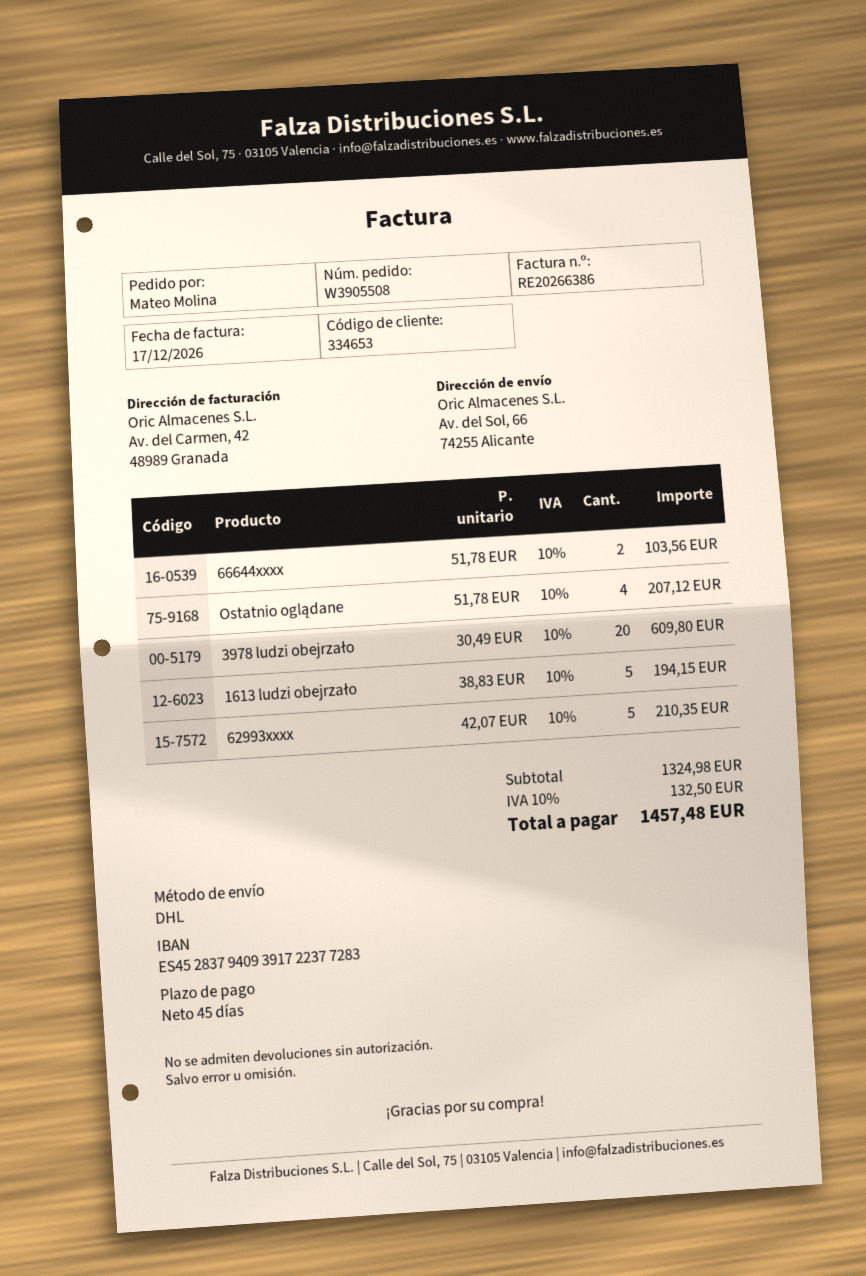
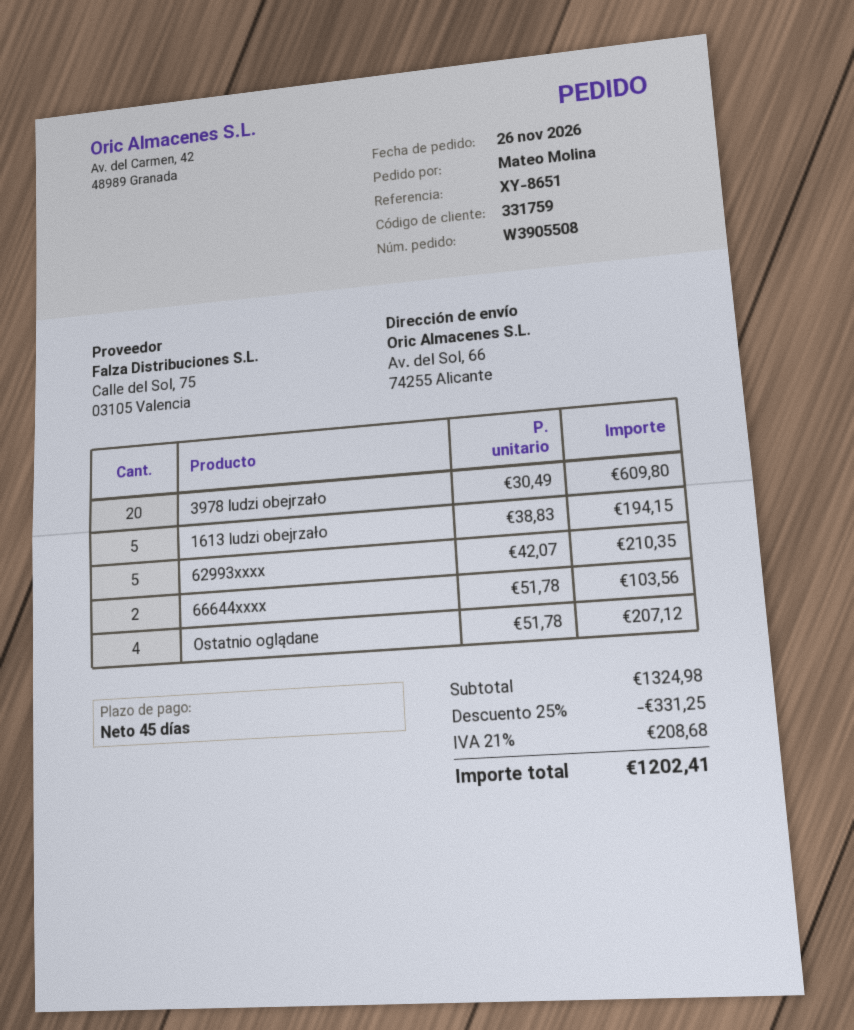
customer number: 334653 -> 331759
discount: none -> 25% = 331.25
tax: 10% = 132.50 -> 21% = 208.68
total: 1457.48 -> 1202.41

